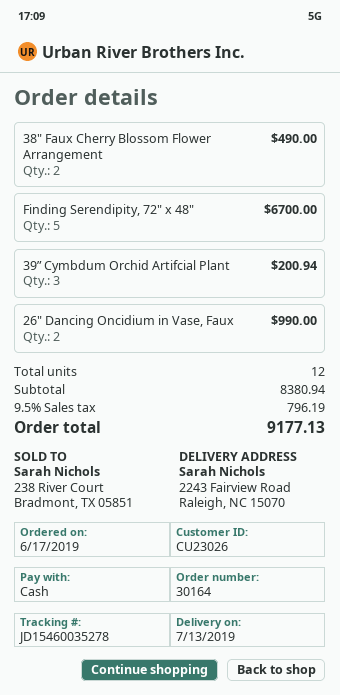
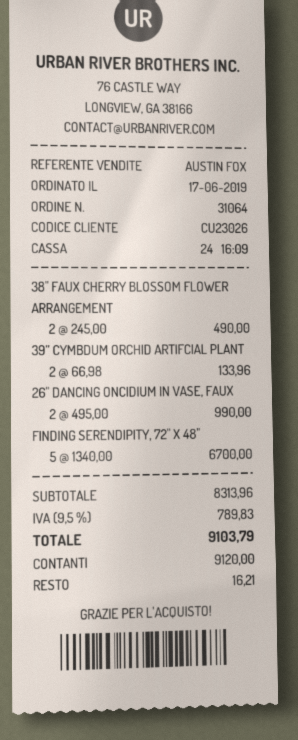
order number: 30164 -> 31064
39” Cymbdum Orchid Artifcial Plant: 3 for 200.94 -> 2 for 133.96
subtotal: 8380.94 -> 8313.96
tax: 9.5% = 796.19 -> 9.5% = 789.83
total: 9177.13 -> 9103.79

